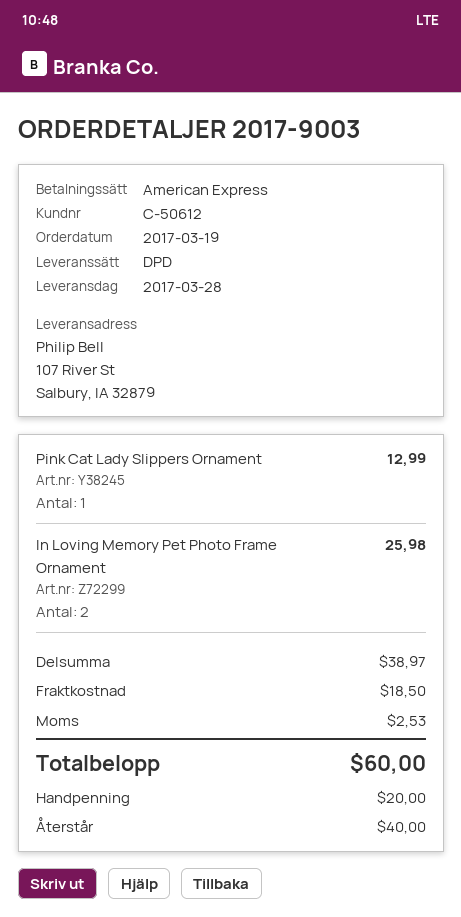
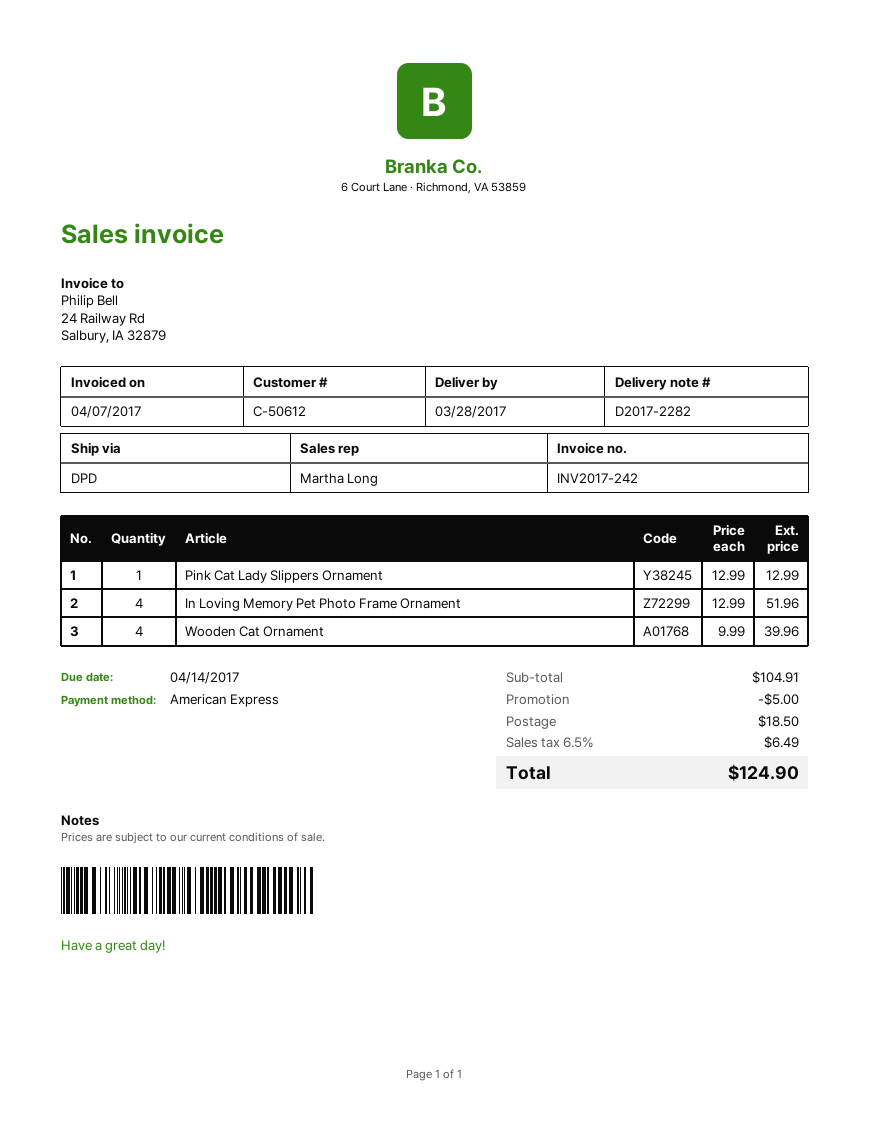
In Loving Memory Pet Photo Frame Ornament: 2 for 25.98 -> 4 for 51.96
Wooden Cat Ornament: none -> 4 for 39.96
subtotal: 38.97 -> 104.91
discount: none -> 5.00
tax: 2.53 -> 6.49
total: 60.00 -> 124.90

